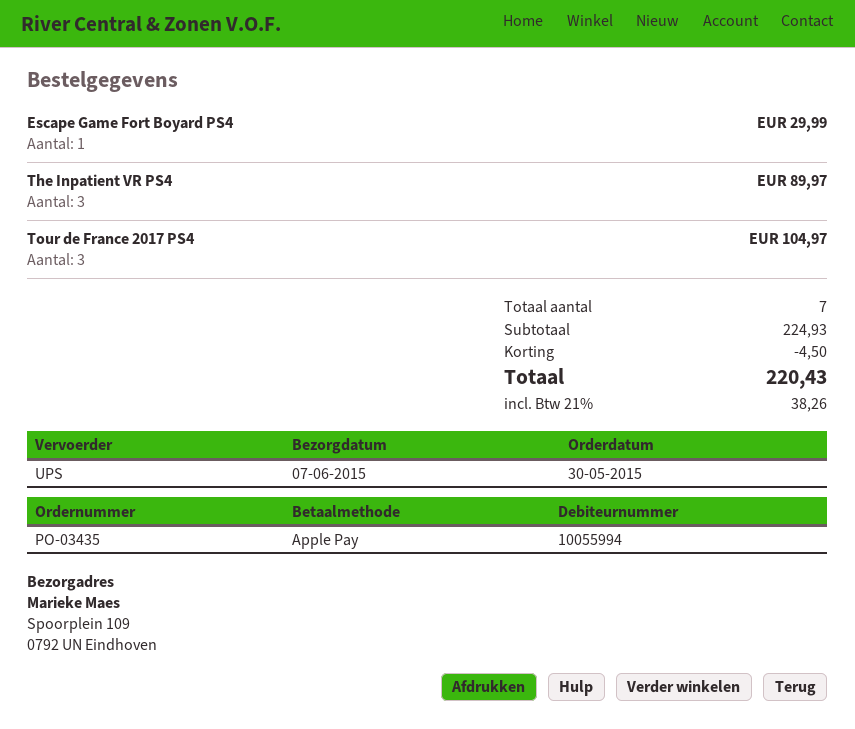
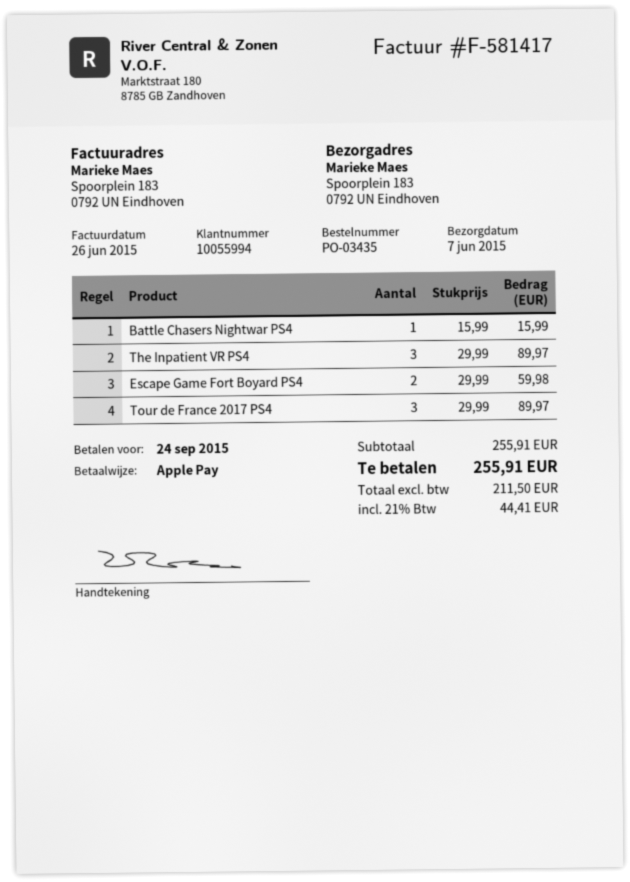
ship to: Spoorplein 109, 0792 UN Eindhoven -> Spoorplein 183, 0792 UN Eindhoven
Escape Game Fort Boyard PS4: 1 for 29.99 -> 2 for 59.98
Tour de France 2017 PS4: 3 for 104.97 -> 3 for 89.97
Battle Chasers Nightwar PS4: none -> 1 for 15.99
subtotal: 224.93 -> 255.91
discount: 4.50 -> none
tax: 21% = 38.26 -> 21% = 44.41
total: 220.43 -> 255.91

